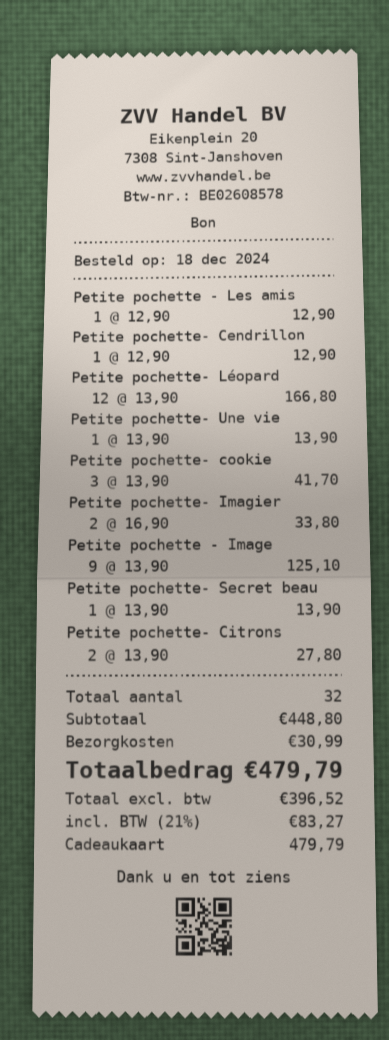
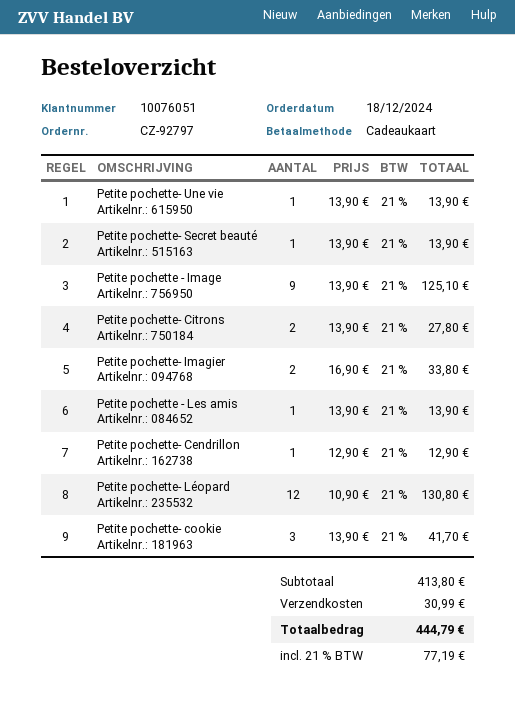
Petite pochette - Les amis: 1 x 12.90 = 12.90 -> 1 x 13.90 = 13.90
Petite pochette- Léopard: 12 x 13.90 = 166.80 -> 12 x 10.90 = 130.80
subtotal: 448.80 -> 413.80
tax: 21% = 83.27 -> 21% = 77.19
total: 479.79 -> 444.79

